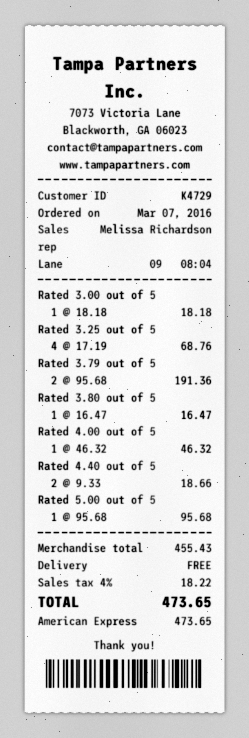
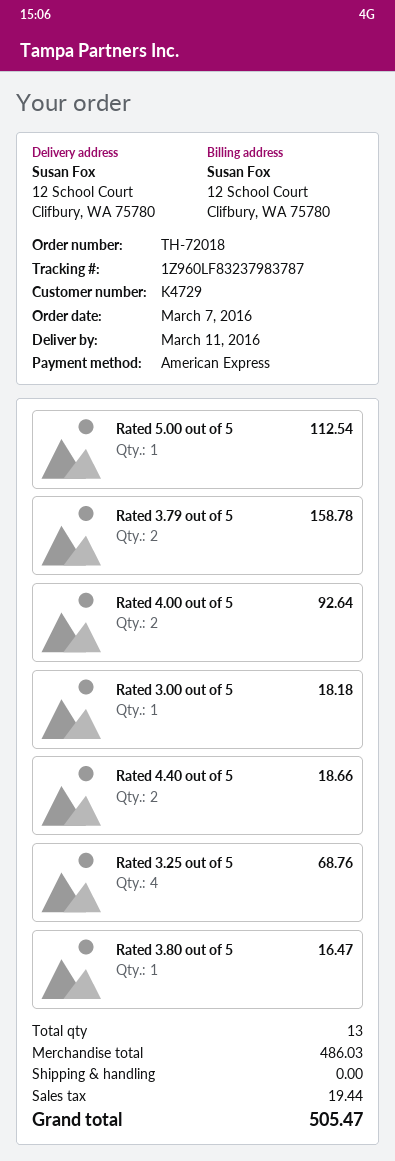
Rated 3.79 out of 5: 2 for 191.36 -> 2 for 158.78
Rated 4.00 out of 5: 1 for 46.32 -> 2 for 92.64
Rated 5.00 out of 5: 1 for 95.68 -> 1 for 112.54
subtotal: 455.43 -> 486.03
tax: 18.22 -> 19.44
total: 473.65 -> 505.47

